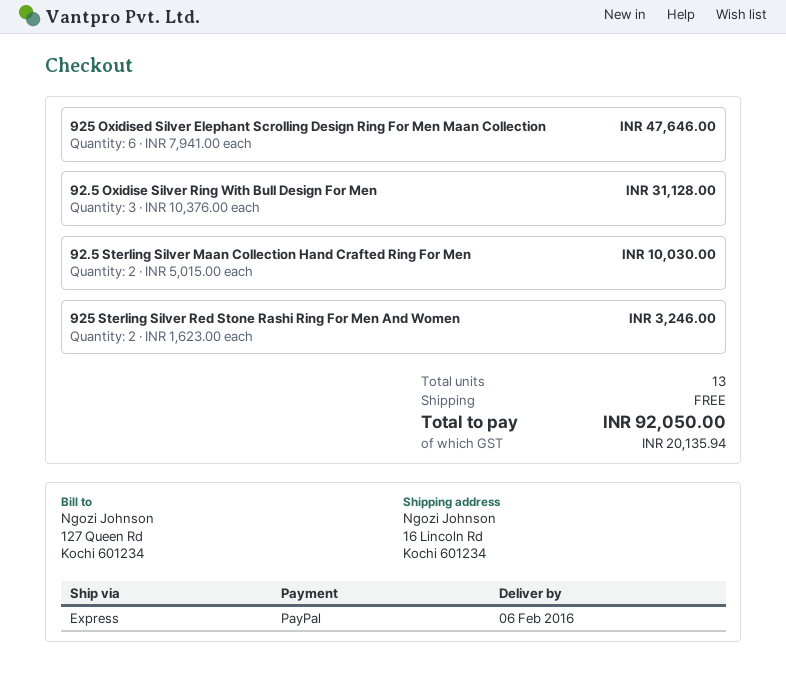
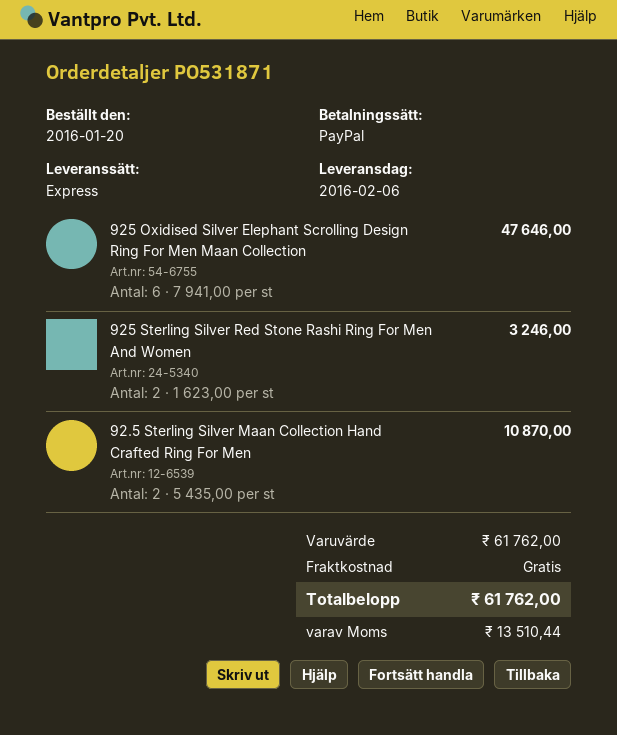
92.5 Oxidise Silver Ring With Bull Design For Men: 3 x 10376.00 = 31128.00 -> none
92.5 Sterling Silver Maan Collection Hand Crafted Ring For Men: 2 x 5015.00 = 10030.00 -> 2 x 5435.00 = 10870.00
tax: 20135.94 -> 13510.44
total: 92050.00 -> 61762.00

